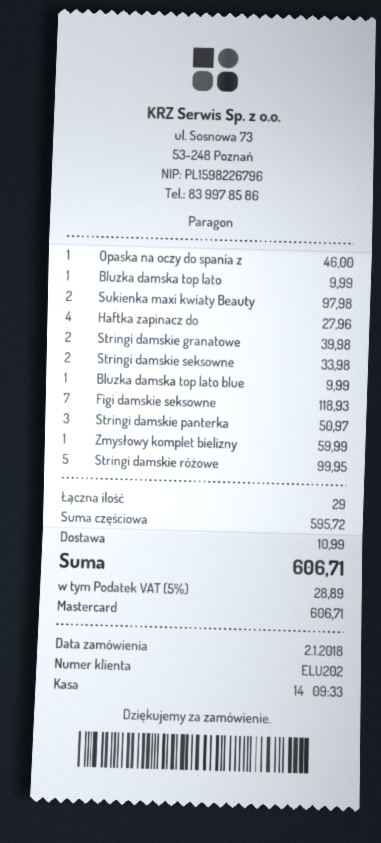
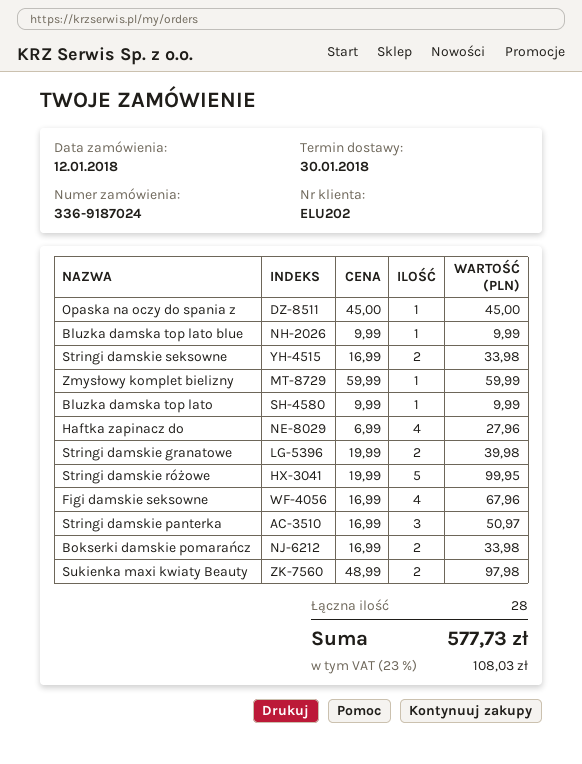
order date: 2018-01-02 -> 2018-01-12
Opaska na oczy do spania z: 1 for 46.00 -> 1 for 45.00
Figi damskie seksowne: 7 for 118.93 -> 4 for 67.96
Bokserki damskie pomarańcz: none -> 2 for 33.98
total quantity: 29 -> 28
shipping: 10.99 -> none
tax: 5% = 28.89 -> 23% = 108.03
total: 606.71 -> 577.73

